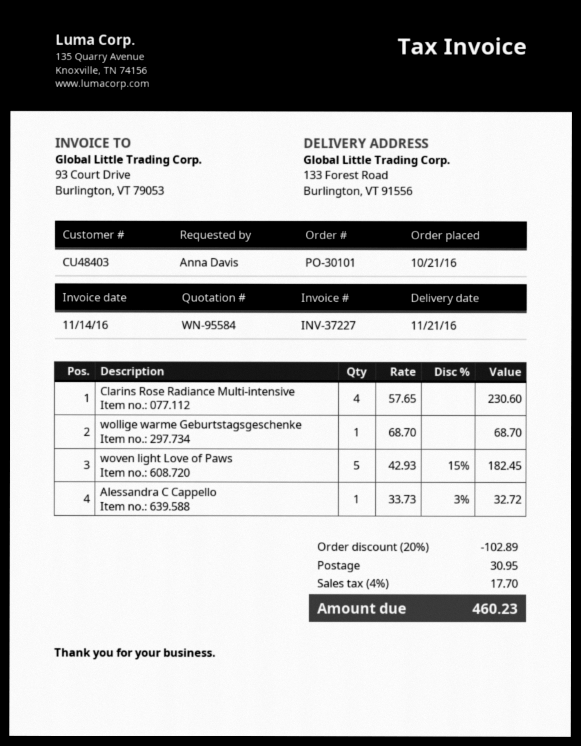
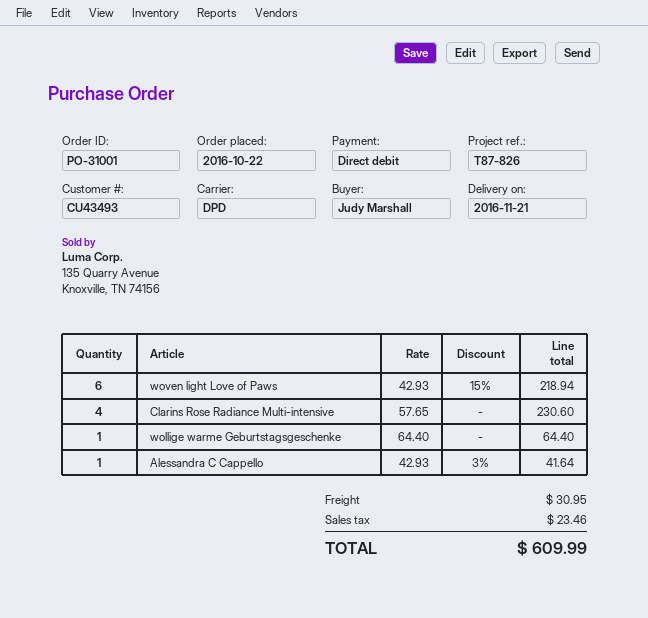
order number: PO-30101 -> PO-31001
order date: 2016-10-21 -> 2016-10-22
customer number: CU48403 -> CU43493
ordered by: Anna Davis -> Judy Marshall
wollige warme Geburtstagsgeschenke: 1 x 68.70 = 68.70 -> 1 x 64.40 = 64.40
woven light Love of Paws: 5 x 42.93 - 15% = 182.45 -> 6 x 42.93 - 15% = 218.94
Alessandra C Cappello: 1 x 33.73 - 3% = 32.72 -> 1 x 42.93 - 3% = 41.64
discount: 20% = 102.89 -> none
tax: 17.70 -> 23.46
total: 460.23 -> 609.99

